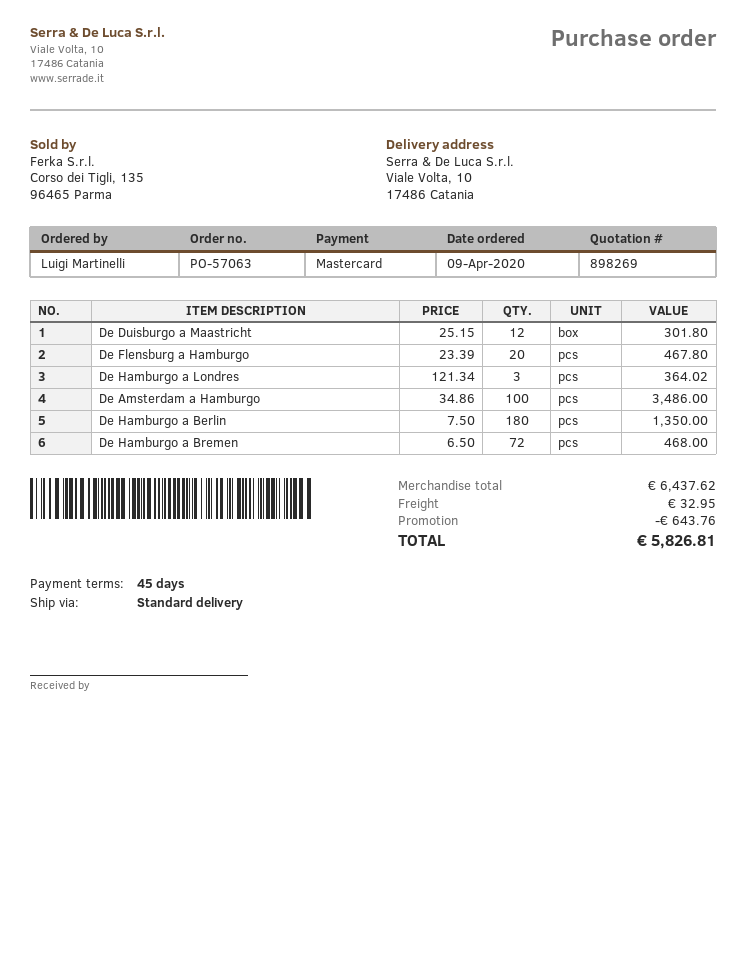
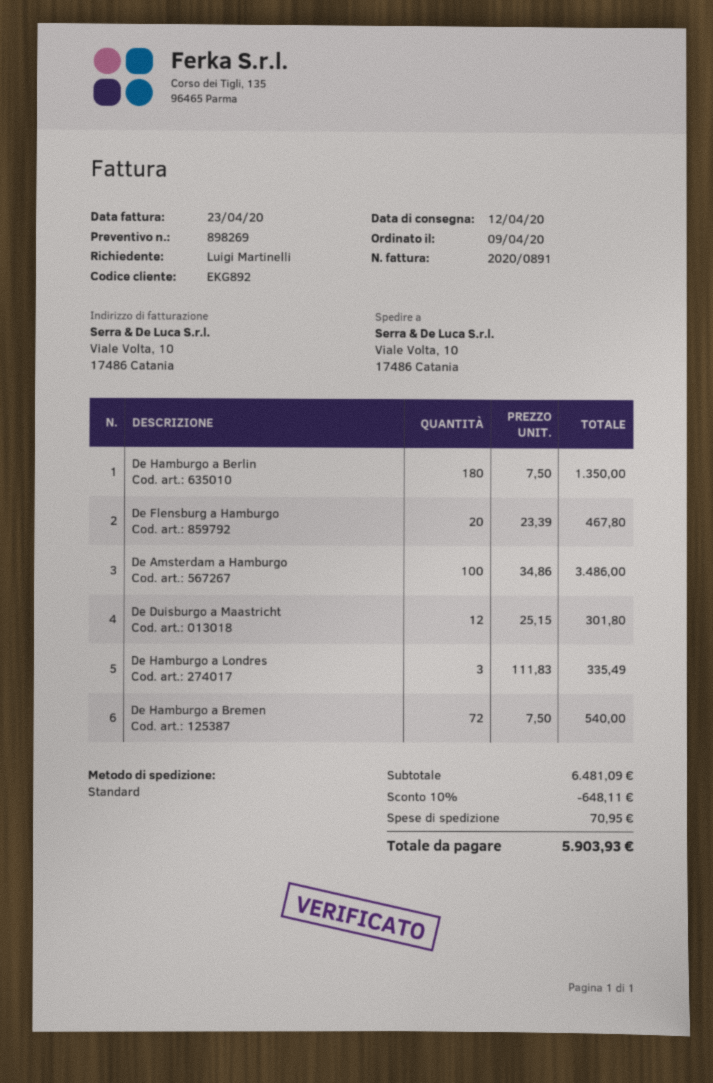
De Hamburgo a Londres: 3 x 121.34 = 364.02 -> 3 x 111.83 = 335.49
De Hamburgo a Bremen: 72 x 6.50 = 468.00 -> 72 x 7.50 = 540.00
subtotal: 6437.62 -> 6481.09
discount: 643.76 -> 648.11
shipping: 32.95 -> 70.95
total: 5826.81 -> 5903.93

